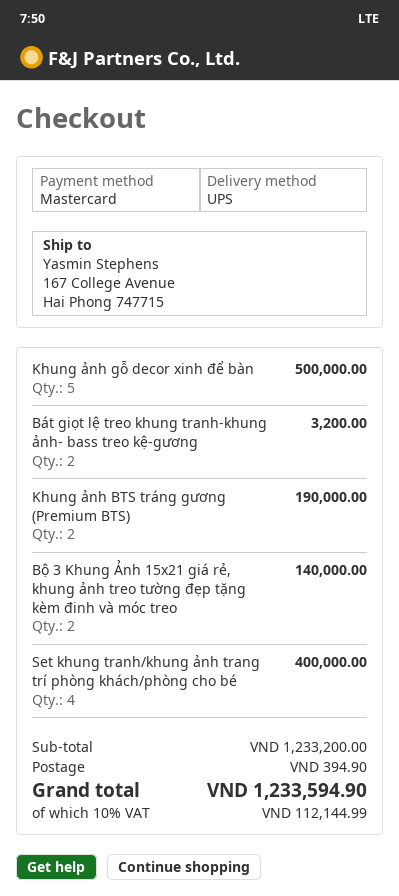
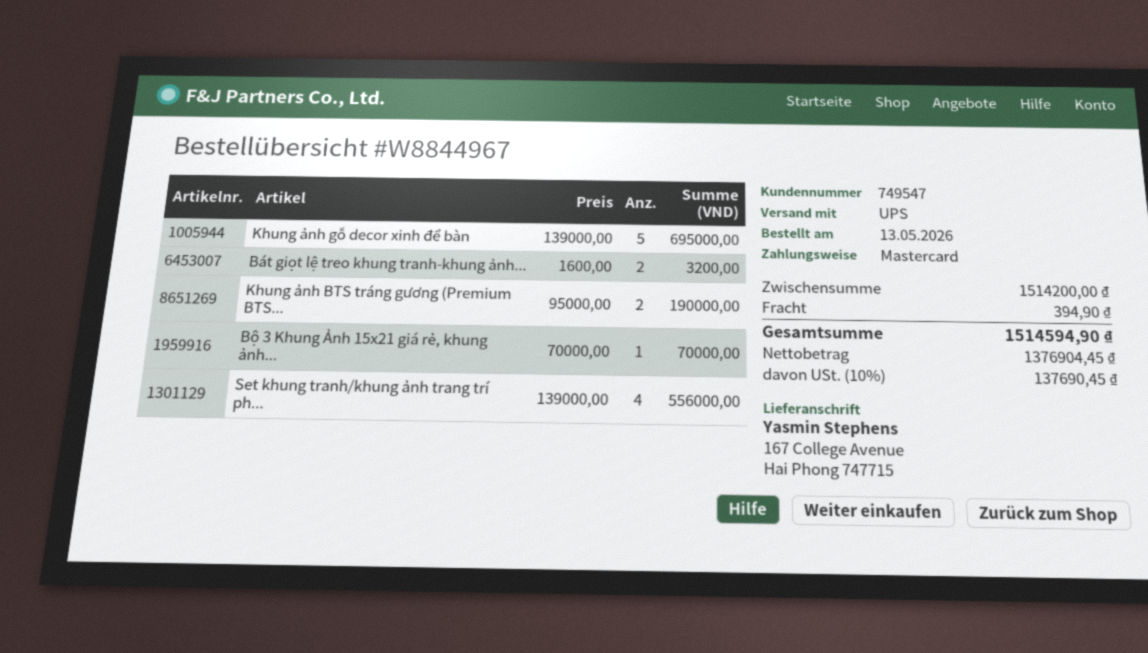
Khung ảnh gỗ decor xinh để bàn: 5 for 500000.00 -> 5 for 695000.00
Bộ 3 Khung Ảnh 15x21 giá rẻ, khung ảnh treo tường đẹp tặng kèm đinh và móc treo: 2 for 140000.00 -> 1 for 70000.00
Set khung tranh/khung ảnh trang trí phòng khách/phòng cho bé: 4 for 400000.00 -> 4 for 556000.00
subtotal: 1233200.00 -> 1514200.00
tax: 10% = 112144.99 -> 10% = 137690.45
total: 1233594.90 -> 1514594.90

